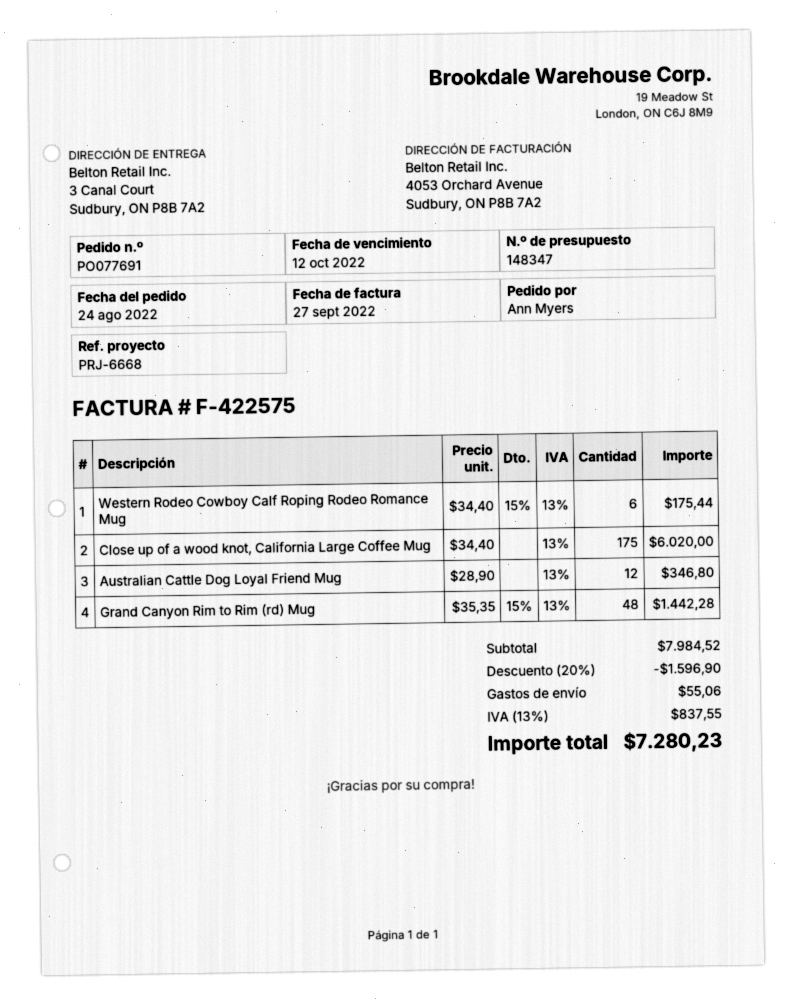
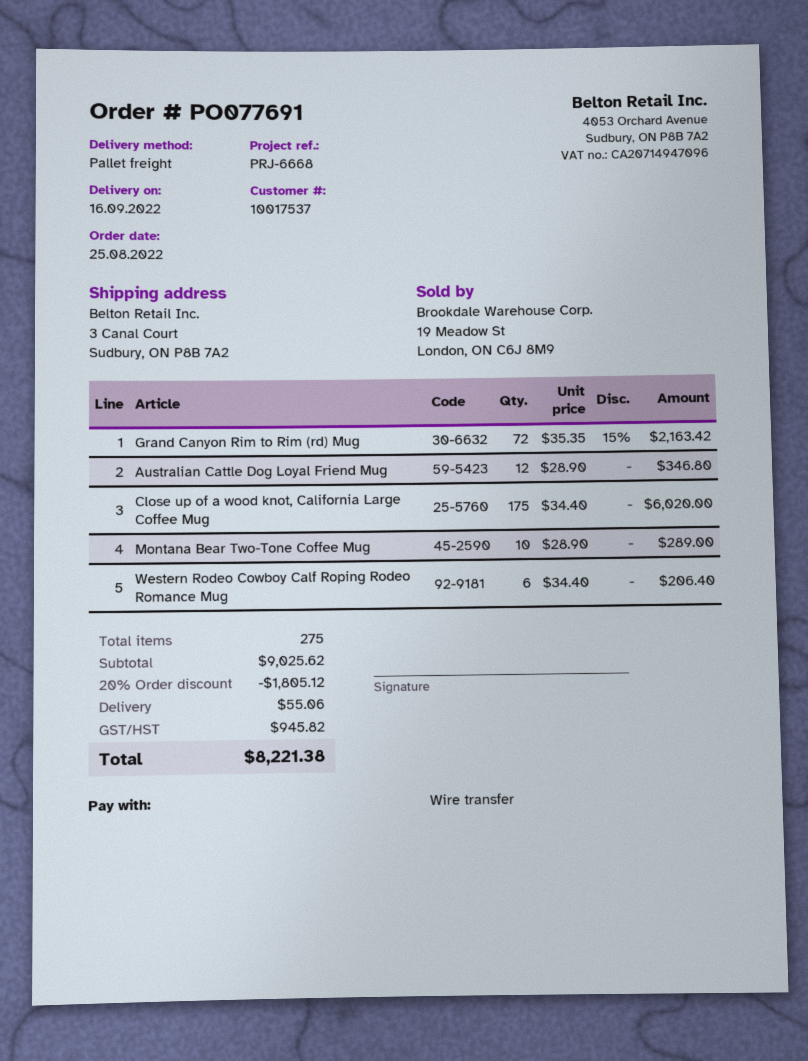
order date: 2022-08-24 -> 2022-08-25
Western Rodeo Cowboy Calf Roping Rodeo Romance Mug: 6 x 34.40 - 15% = 175.44 -> 6 x 34.40 = 206.40
Grand Canyon Rim to Rim (rd) Mug: 48 x 35.35 - 15% = 1442.28 -> 72 x 35.35 - 15% = 2163.42
Montana Bear Two-Tone Coffee Mug: none -> 10 x 28.90 = 289.00
subtotal: 7984.52 -> 9025.62
discount: 20% = 1596.90 -> 20% = 1805.12
tax: 837.55 -> 945.82
total: 7280.23 -> 8221.38

